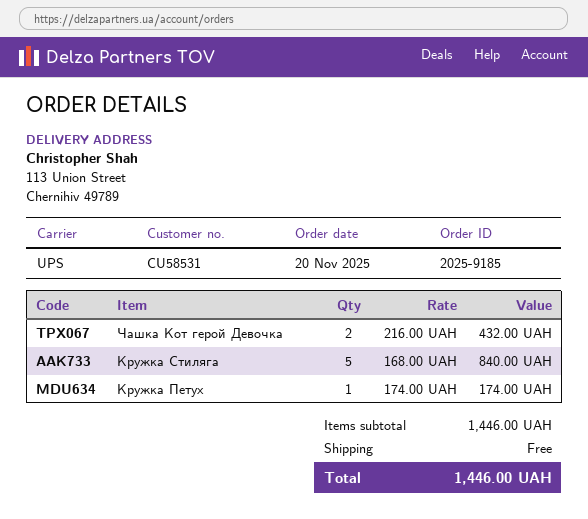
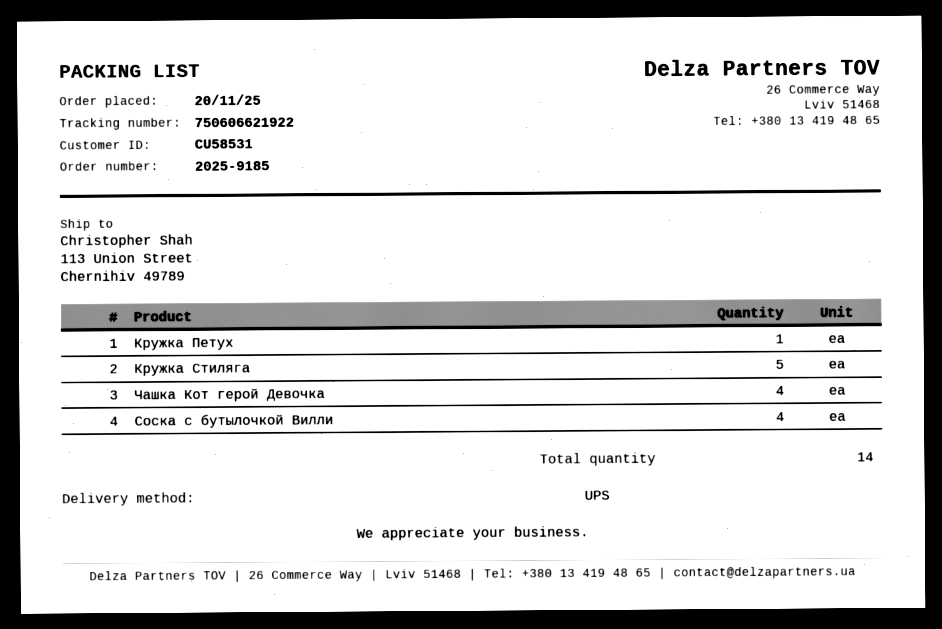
Чашка Кот герой Девочка: 2 -> 4
Соска с бутылочкой Вилли: none -> 4

